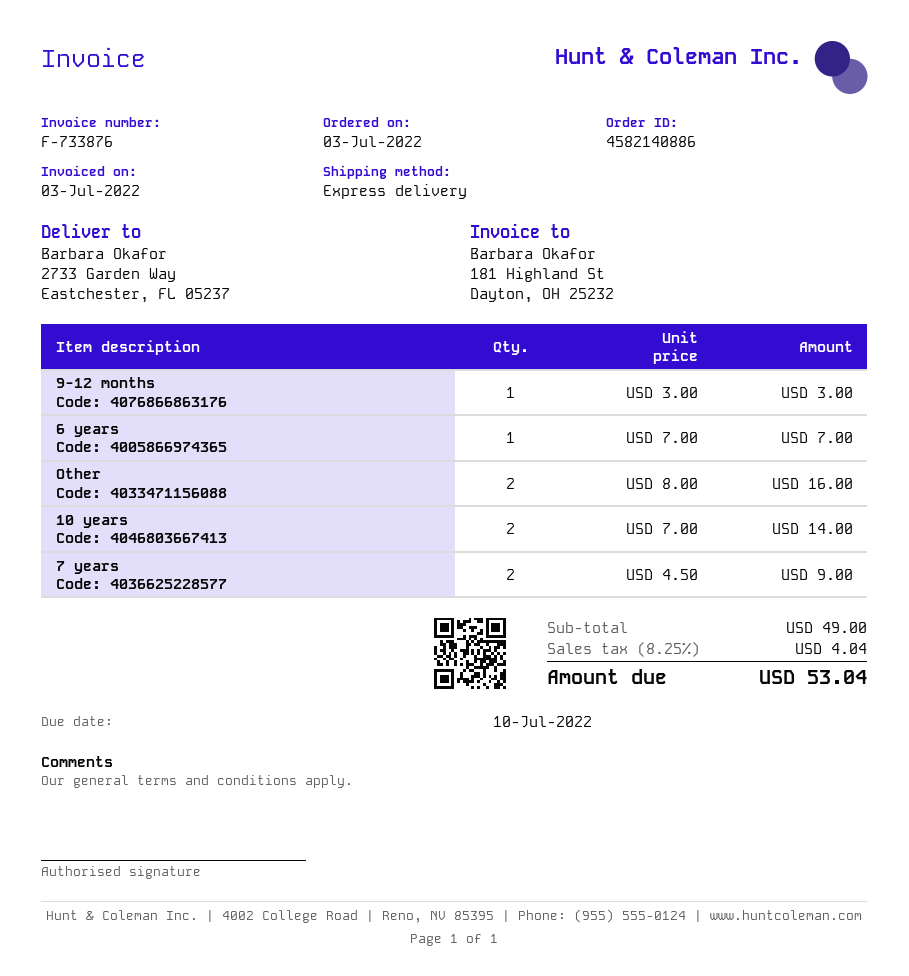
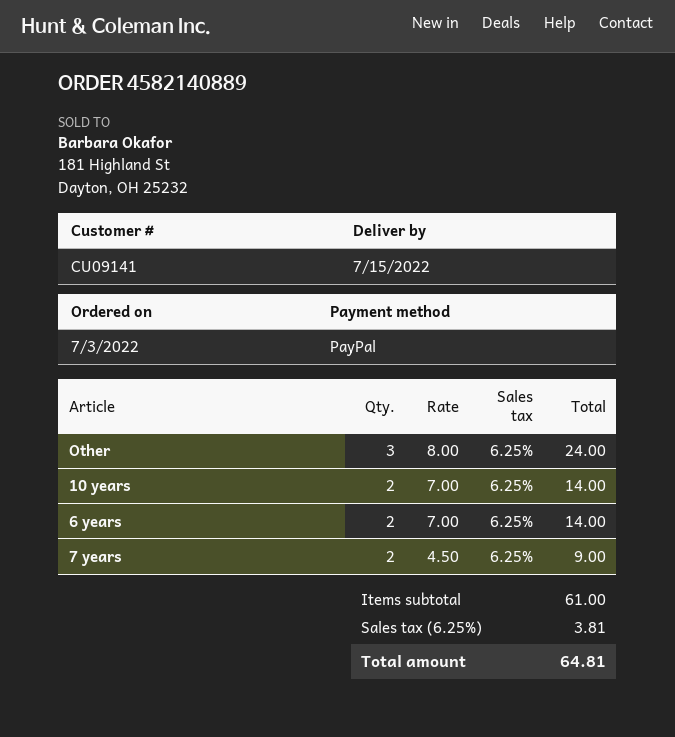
order number: 4582140886 -> 4582140889
9-12 months: 1 x 3.00 = 3.00 -> none
6 years: 1 x 7.00 = 7.00 -> 2 x 7.00 = 14.00
Other: 2 x 8.00 = 16.00 -> 3 x 8.00 = 24.00
subtotal: 49.00 -> 61.00
tax: 8.25% = 4.04 -> 6.25% = 3.81
total: 53.04 -> 64.81

